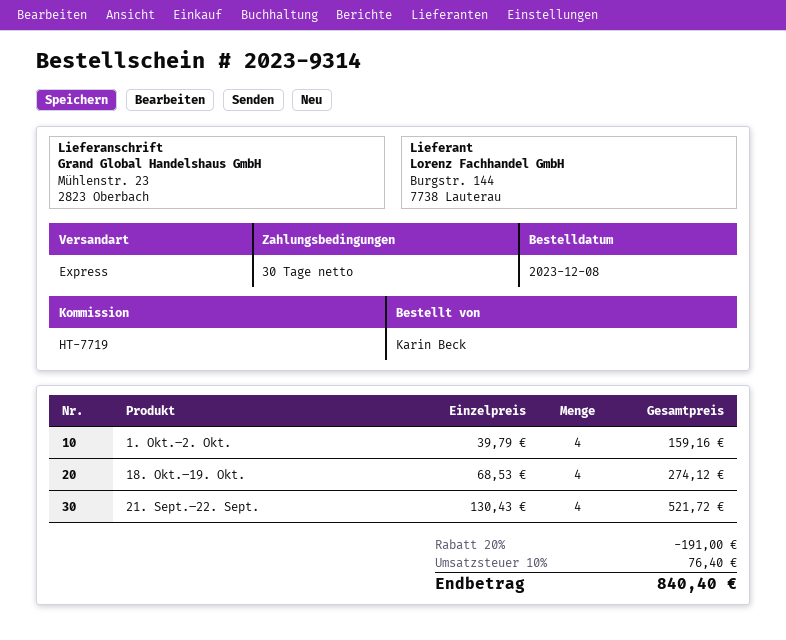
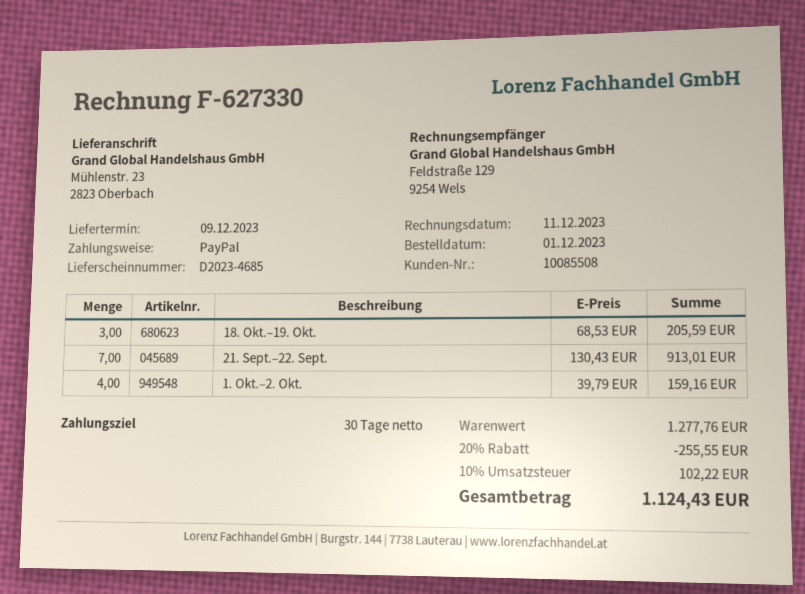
order date: 2023-12-08 -> 2023-12-01
18. Okt.–19. Okt.: 4 x 68.53 = 274.12 -> 3 x 68.53 = 205.59
21. Sept.–22. Sept.: 4 x 130.43 = 521.72 -> 7 x 130.43 = 913.01
discount: 20% = 191.00 -> 20% = 255.55
tax: 10% = 76.40 -> 10% = 102.22
total: 840.40 -> 1124.43

